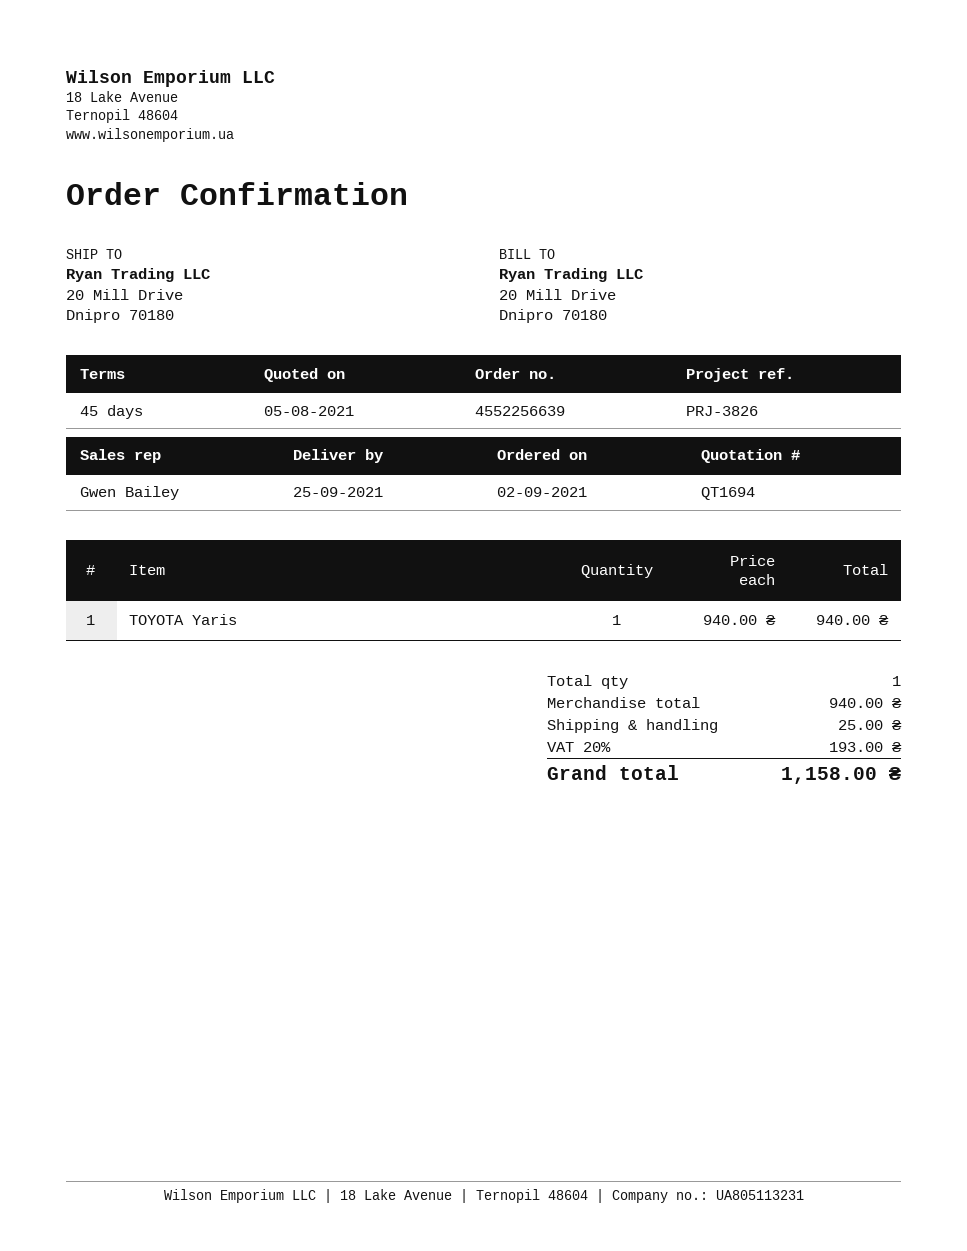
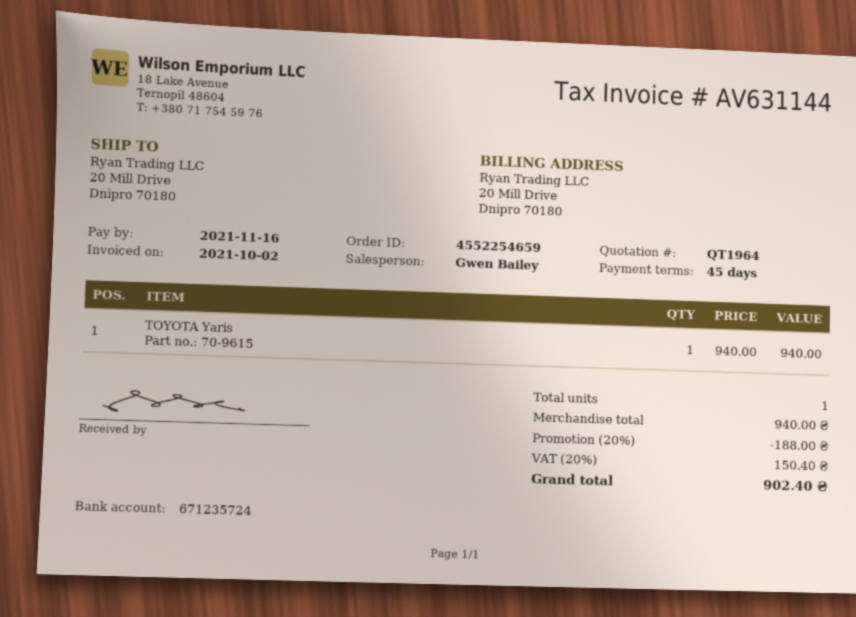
quote number: QT1694 -> QT1964
order number: 4552256639 -> 4552254659
discount: none -> 20% = 188.00
shipping: 25.00 -> none
tax: 20% = 193.00 -> 20% = 150.40
total: 1158.00 -> 902.40

